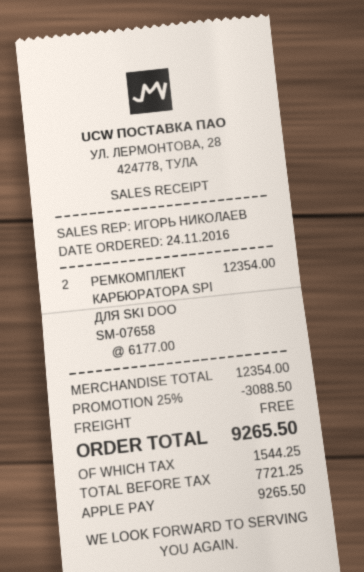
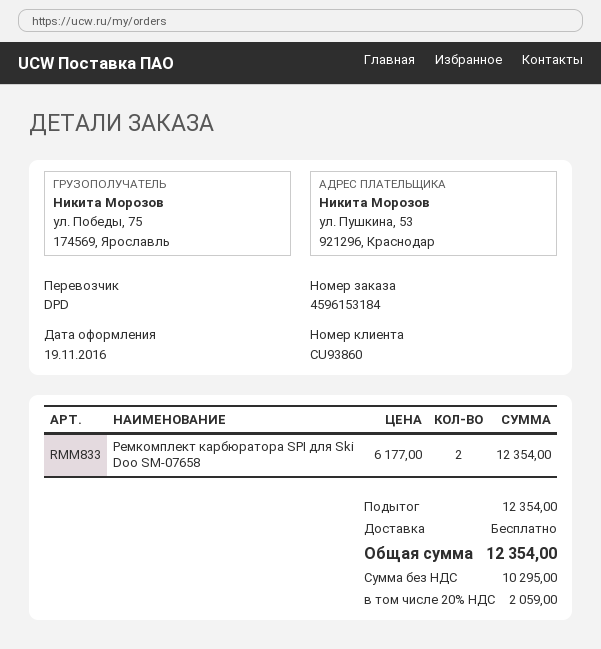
order date: 2016-11-24 -> 2016-11-19
discount: 25% = 3088.50 -> none
net: 7721.25 -> 10295.00
tax: 1544.25 -> 2059.00
total: 9265.50 -> 12354.00

